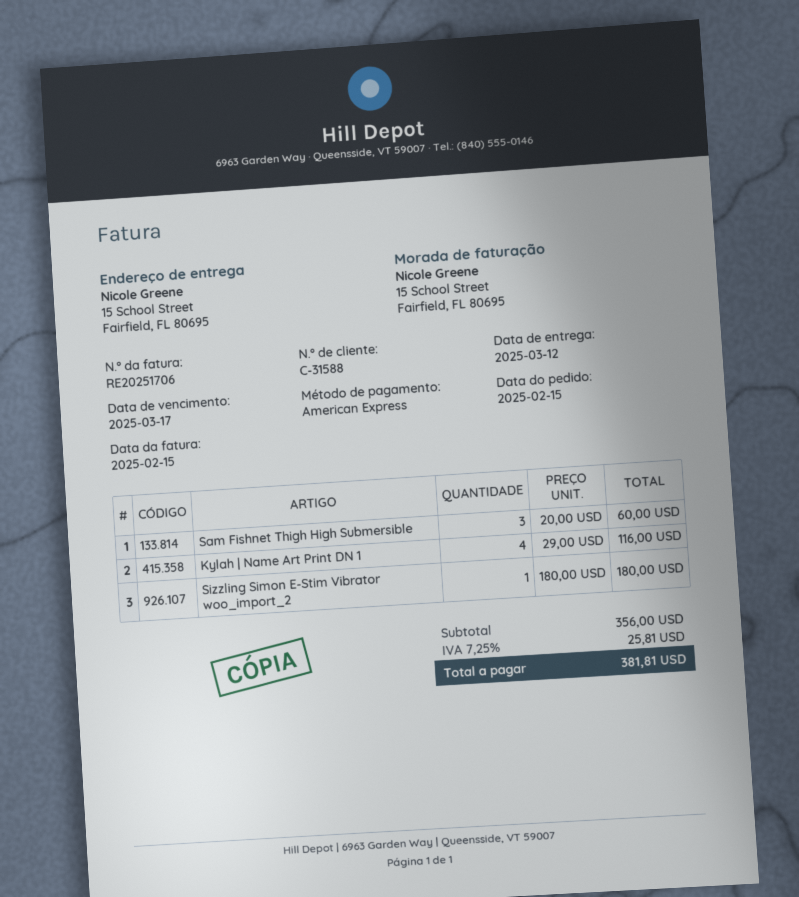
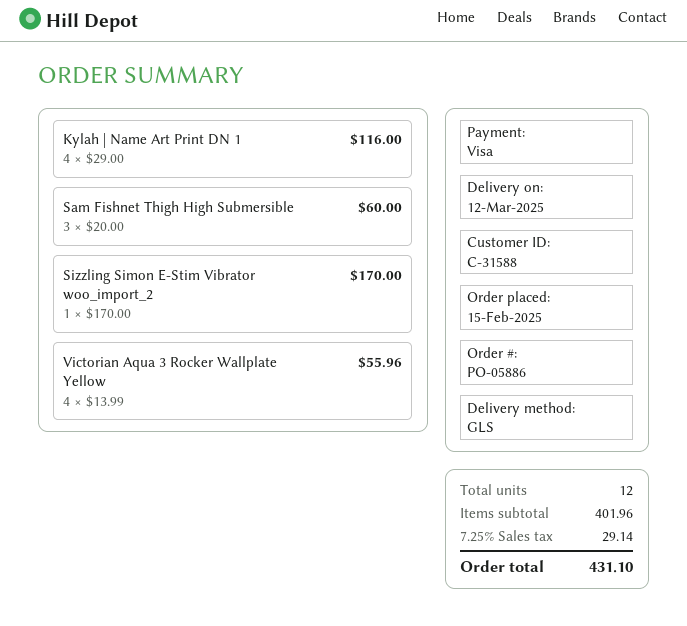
payment method: American Express -> Visa
Sizzling Simon E-Stim Vibrator woo_import_2: 1 x 180.00 = 180.00 -> 1 x 170.00 = 170.00
Victorian Aqua 3 Rocker Wallplate Yellow: none -> 4 x 13.99 = 55.96
subtotal: 356.00 -> 401.96
tax: 7.25% = 25.81 -> 7.25% = 29.14
total: 381.81 -> 431.10

